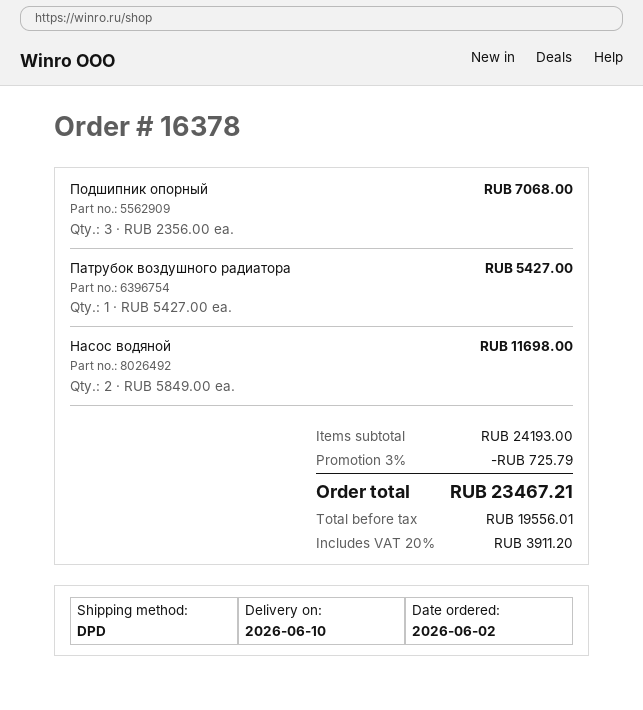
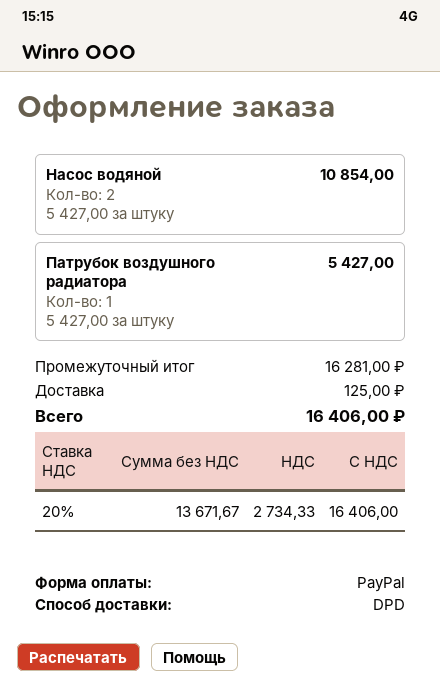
Подшипник опорный: 3 x 2356.00 = 7068.00 -> none
Насос водяной: 2 x 5849.00 = 11698.00 -> 2 x 5427.00 = 10854.00
subtotal: 24193.00 -> 16281.00
discount: 3% = 725.79 -> none
shipping: none -> 125.00
net: 19556.01 -> 13671.67
tax: 20% = 3911.20 -> 20% = 2734.33
total: 23467.21 -> 16406.00

